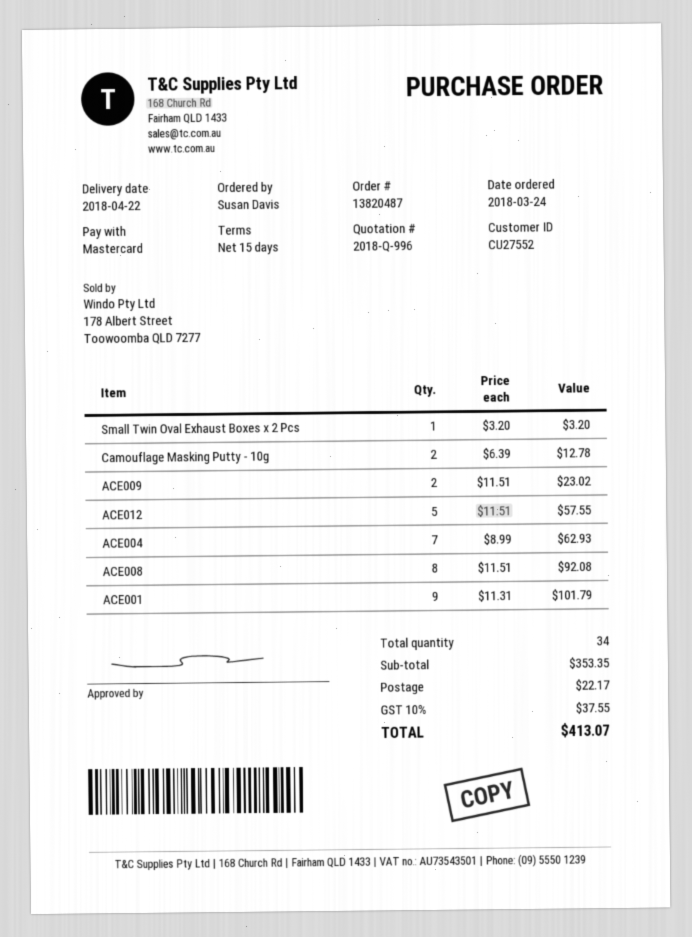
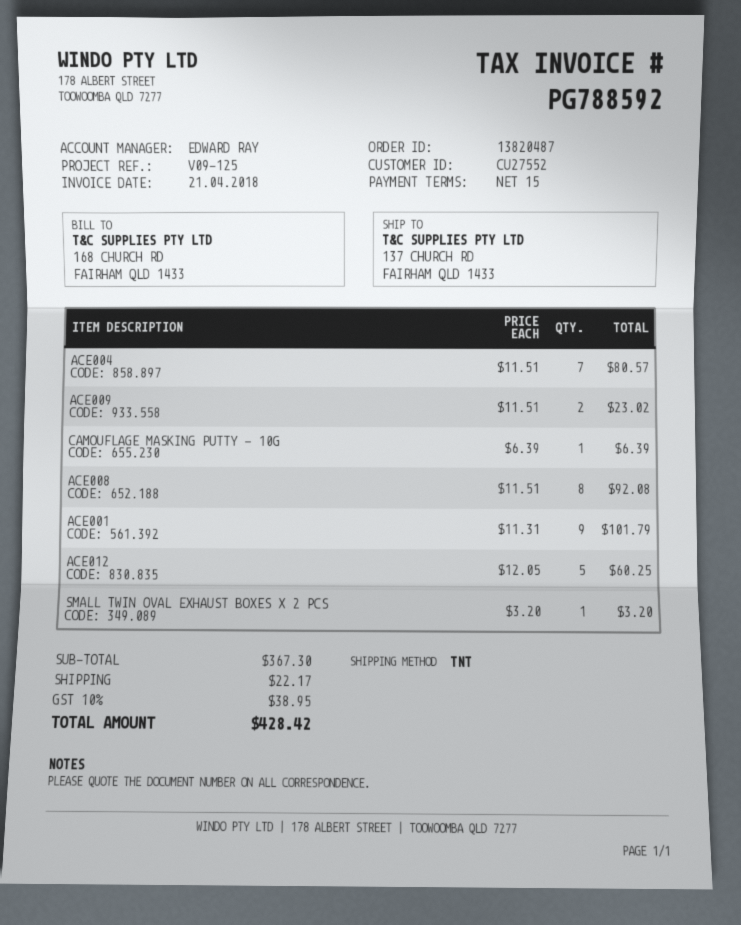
Camouflage Masking Putty - 10g: 2 x 6.39 = 12.78 -> 1 x 6.39 = 6.39
ACE012: 5 x 11.51 = 57.55 -> 5 x 12.05 = 60.25
ACE004: 7 x 8.99 = 62.93 -> 7 x 11.51 = 80.57
subtotal: 353.35 -> 367.30
tax: 10% = 37.55 -> 10% = 38.95
total: 413.07 -> 428.42

